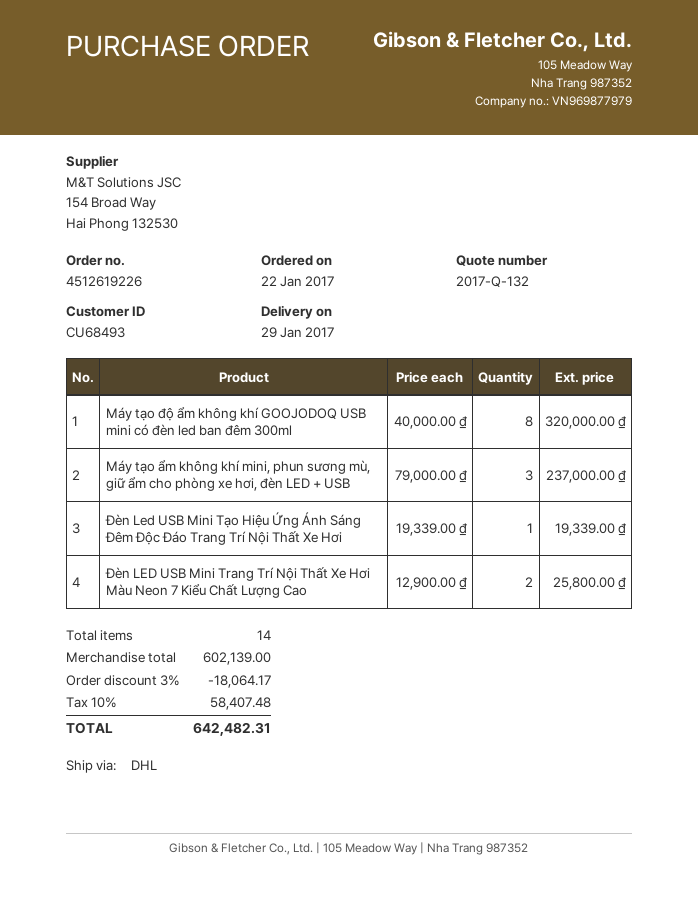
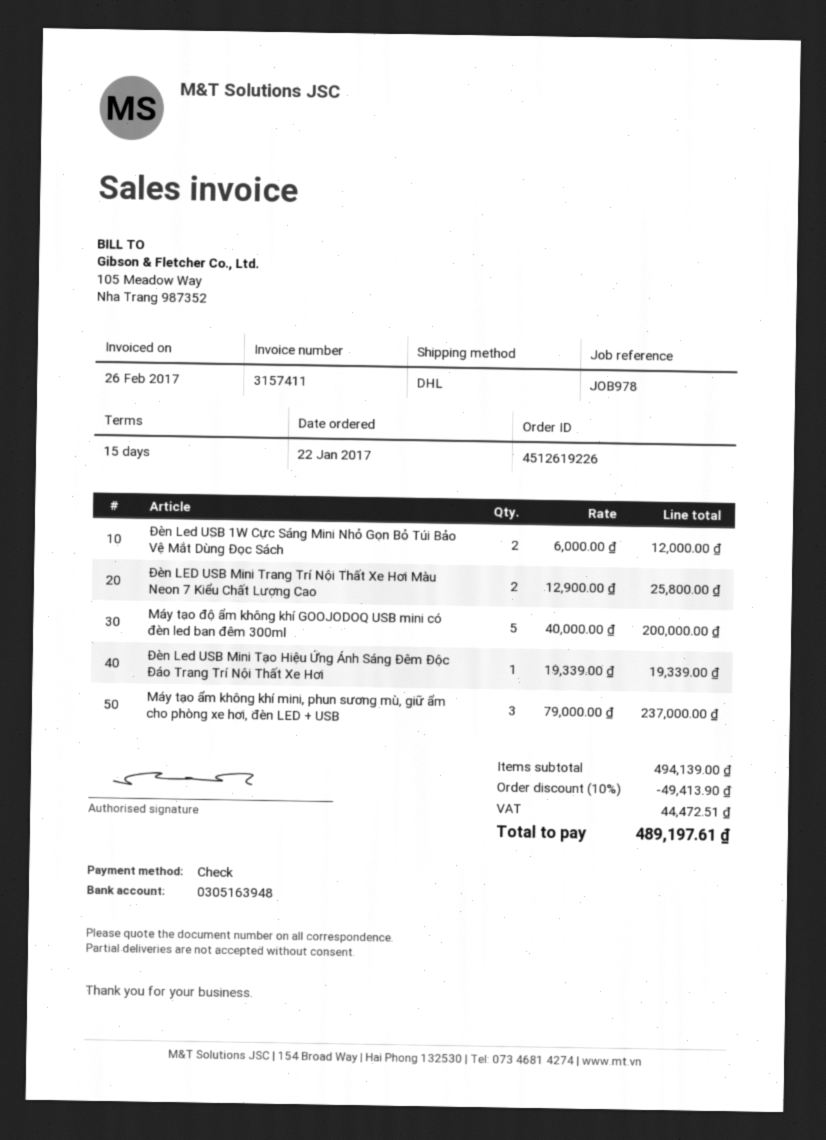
Máy tạo độ ẩm không khí GOOJODOQ USB mini có đèn led ban đêm 300ml: 8 x 40000.00 = 320000.00 -> 5 x 40000.00 = 200000.00
Đèn Led USB 1W Cực Sáng Mini Nhỏ Gọn Bỏ Túi Bảo Vệ Mắt Dùng Đọc Sách: none -> 2 x 6000.00 = 12000.00
subtotal: 602139.00 -> 494139.00
discount: 3% = 18064.17 -> 10% = 49413.90
tax: 58407.48 -> 44472.51
total: 642482.31 -> 489197.61

